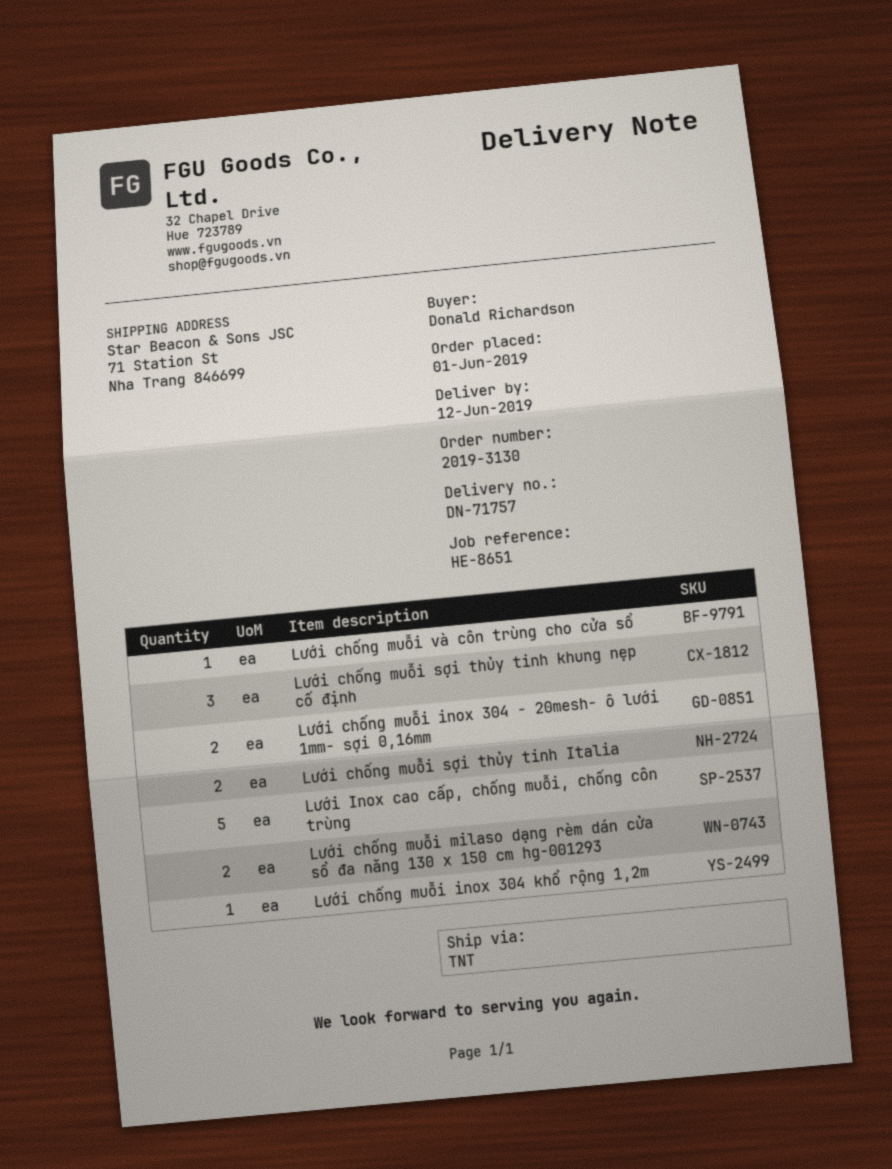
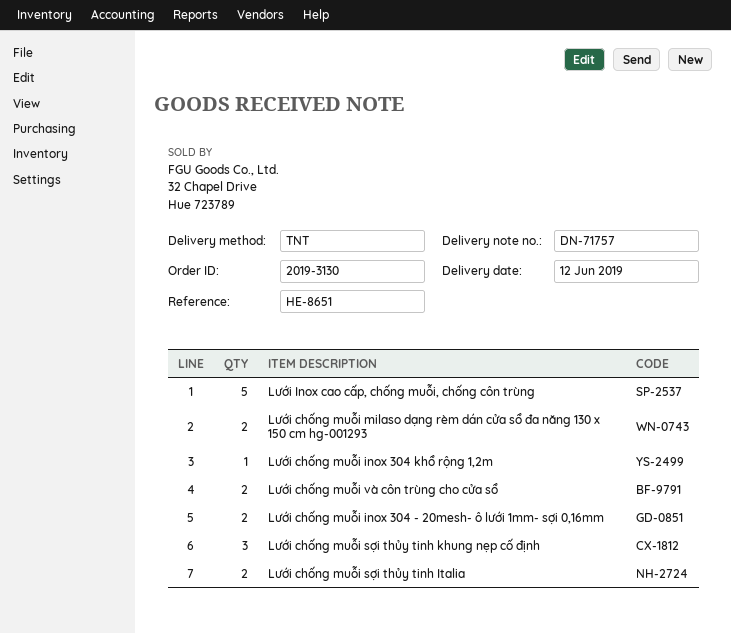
Lưới chống muỗi và côn trùng cho cửa sổ: 1 -> 2

